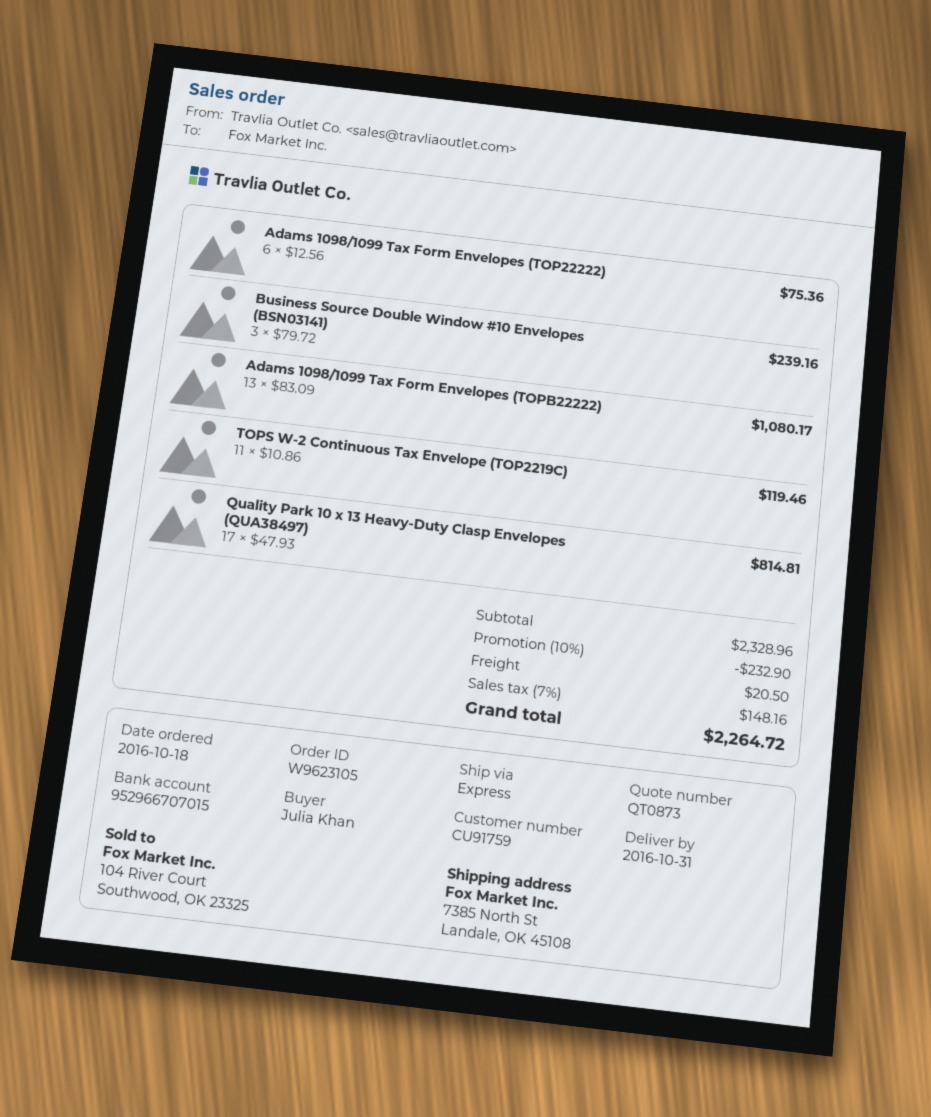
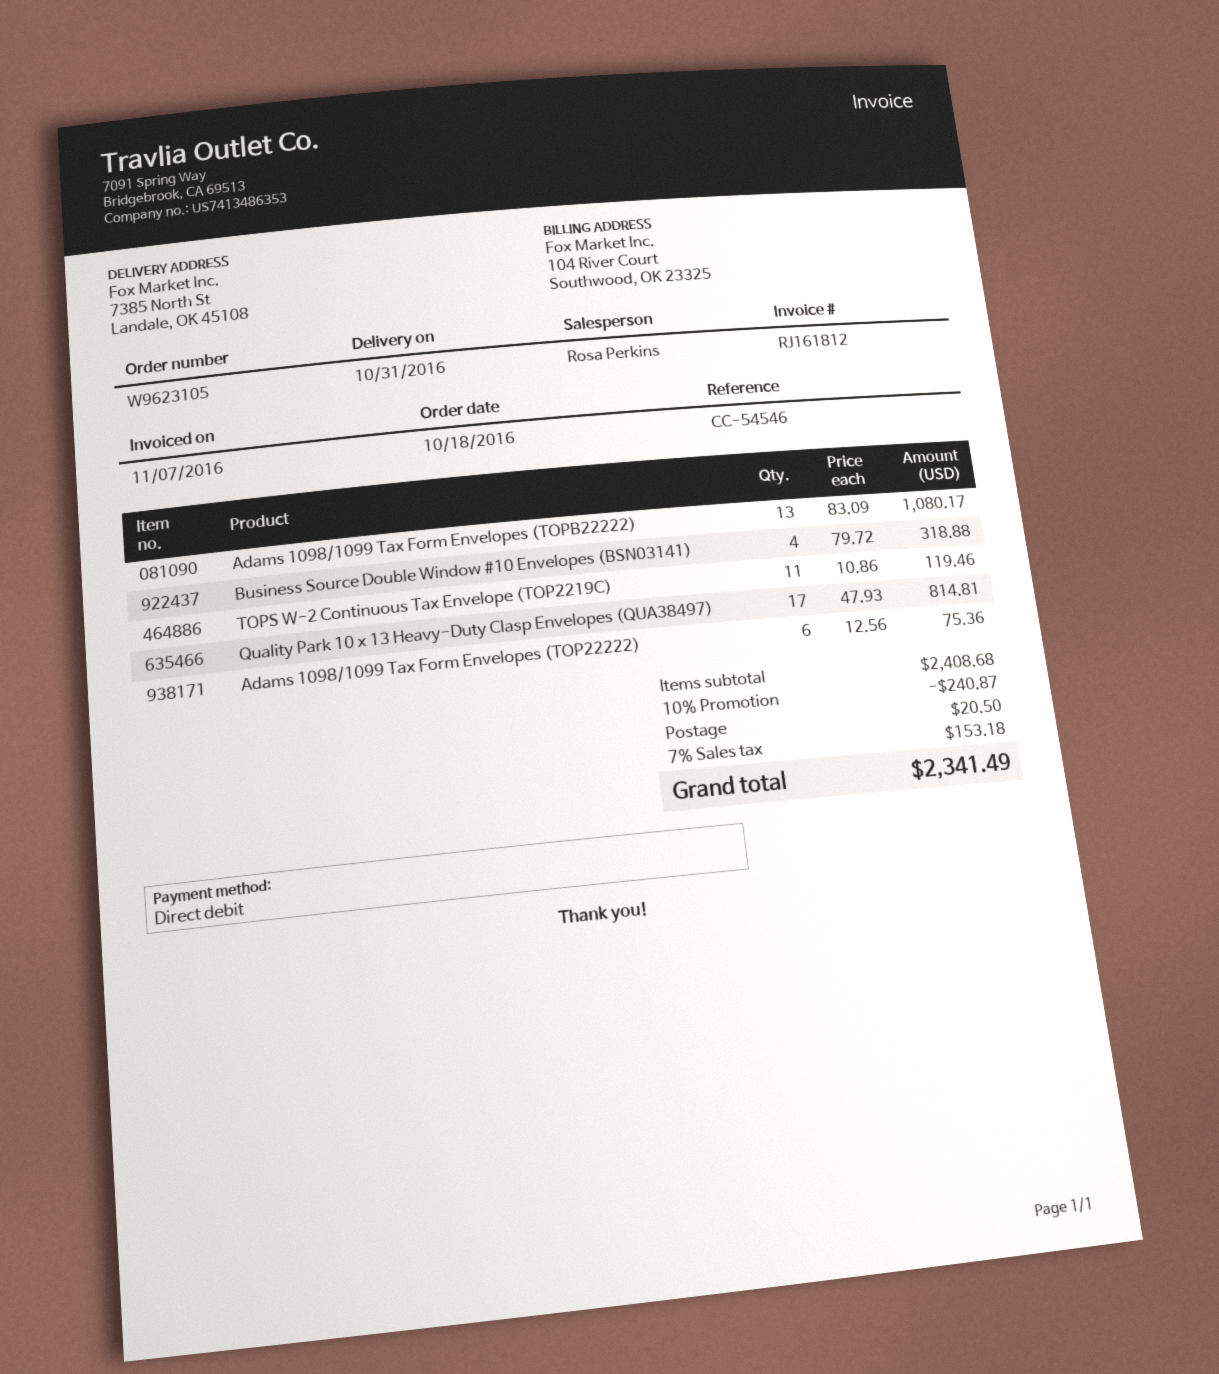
Business Source Double Window #10 Envelopes (BSN03141): 3 x 79.72 = 239.16 -> 4 x 79.72 = 318.88
subtotal: 2328.96 -> 2408.68
discount: 10% = 232.90 -> 10% = 240.87
tax: 7% = 148.16 -> 7% = 153.18
total: 2264.72 -> 2341.49

